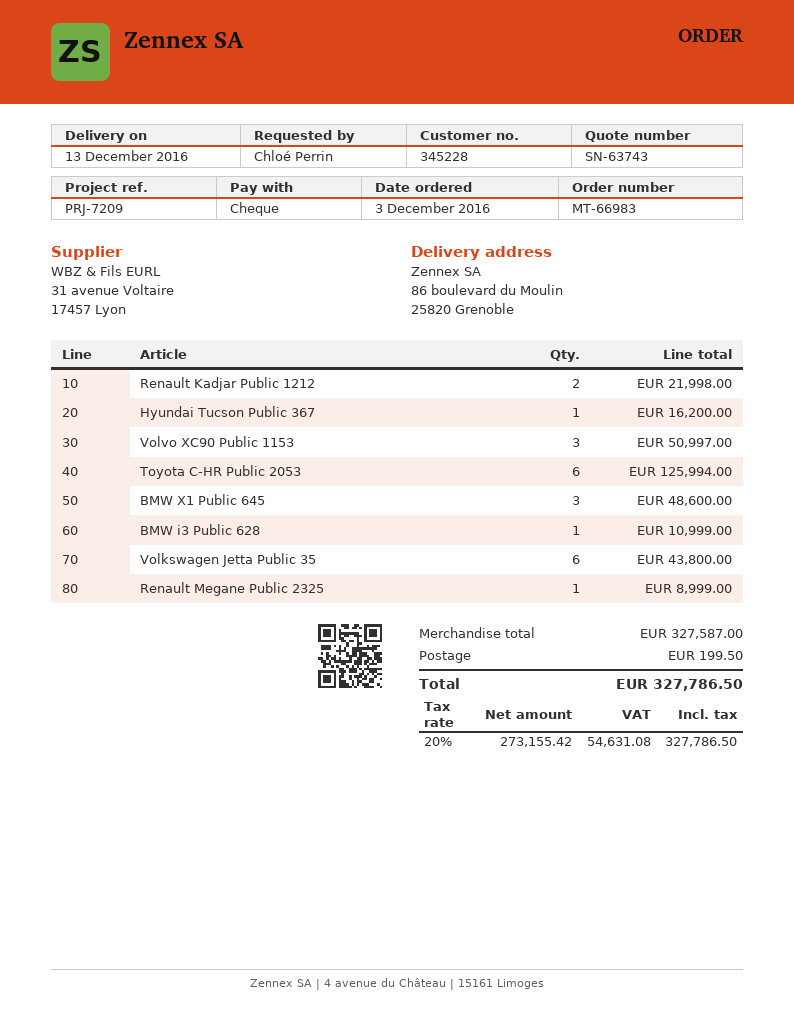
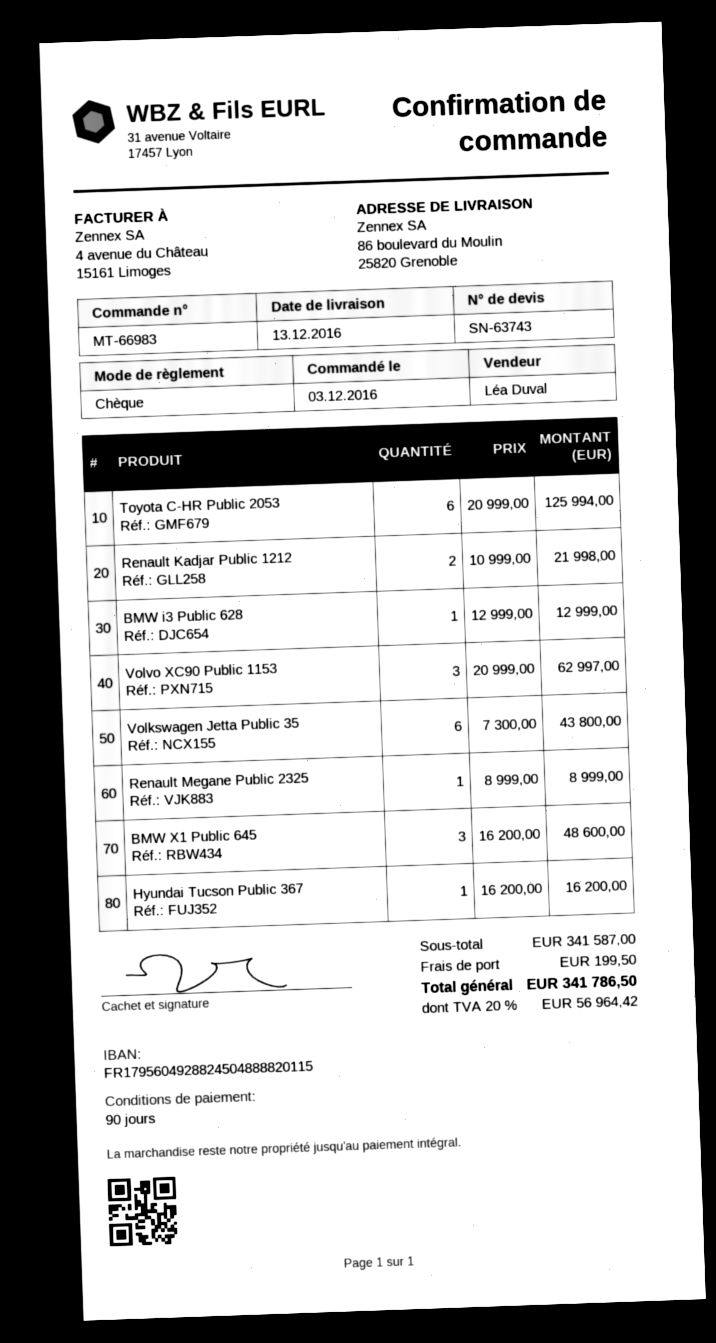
Volvo XC90 Public 1153: 3 for 50997.00 -> 3 for 62997.00
BMW i3 Public 628: 1 for 10999.00 -> 1 for 12999.00
subtotal: 327587.00 -> 341587.00
tax: 20% = 54631.08 -> 20% = 56964.42
total: 327786.50 -> 341786.50

